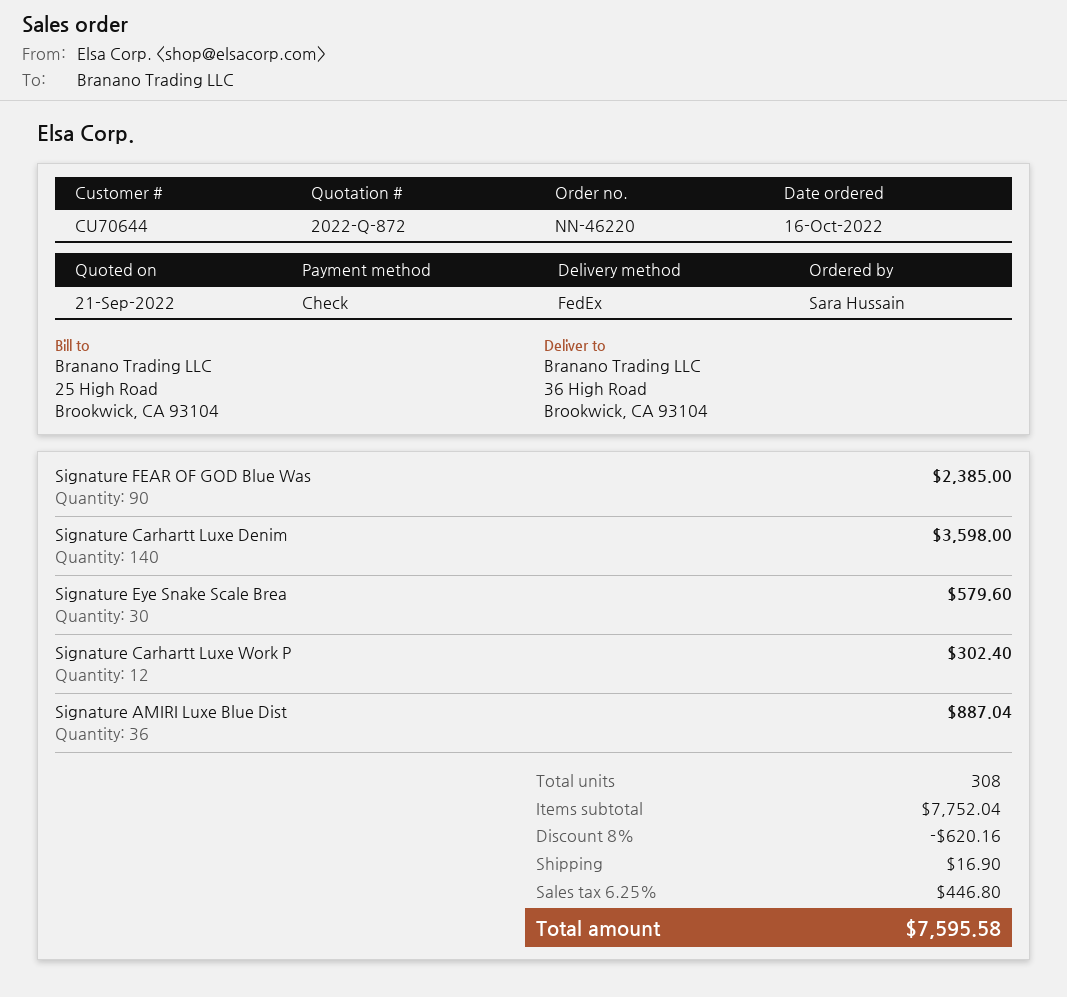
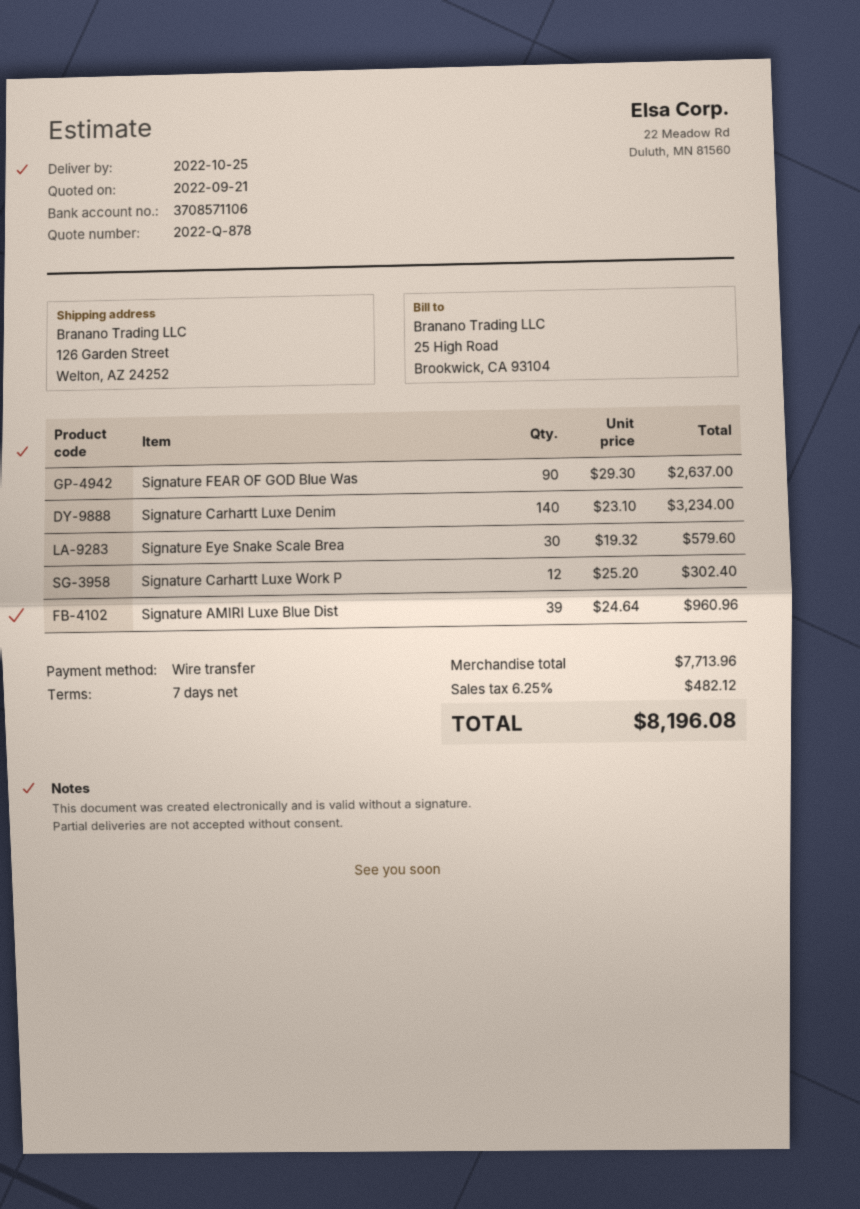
quote number: 2022-Q-872 -> 2022-Q-878
payment method: cheque -> bank transfer
ship to: 36 High Road, Brookwick, CA 93104 -> 126 Garden Street, Welton, AZ 24252
Signature FEAR OF GOD Blue Was: 90 for 2385.00 -> 90 for 2637.00
Signature Carhartt Luxe Denim: 140 for 3598.00 -> 140 for 3234.00
Signature AMIRI Luxe Blue Dist: 36 for 887.04 -> 39 for 960.96
subtotal: 7752.04 -> 7713.96
discount: 8% = 620.16 -> none
shipping: 16.90 -> none
tax: 6.25% = 446.80 -> 6.25% = 482.12
total: 7595.58 -> 8196.08

